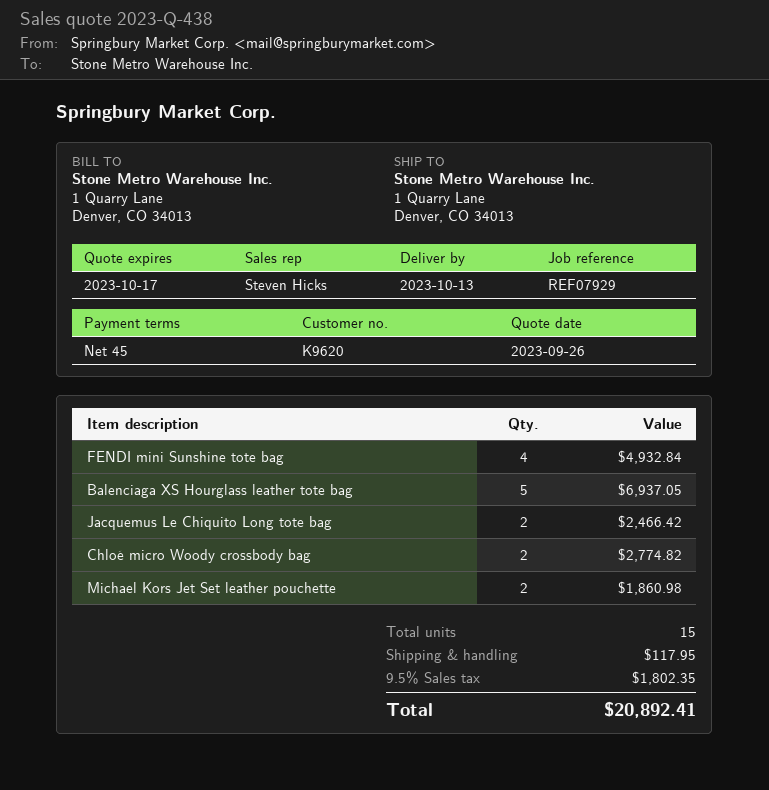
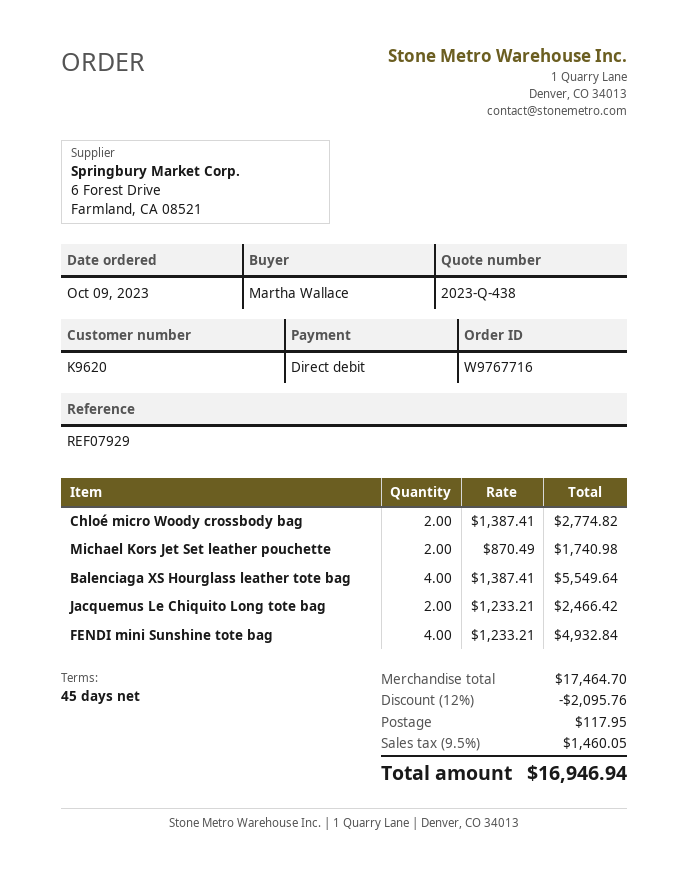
Balenciaga XS Hourglass leather tote bag: 5 for 6937.05 -> 4 for 5549.64
Michael Kors Jet Set leather pouchette: 2 for 1860.98 -> 2 for 1740.98
discount: none -> 12% = 2095.76
tax: 9.5% = 1802.35 -> 9.5% = 1460.05
total: 20892.41 -> 16946.94

